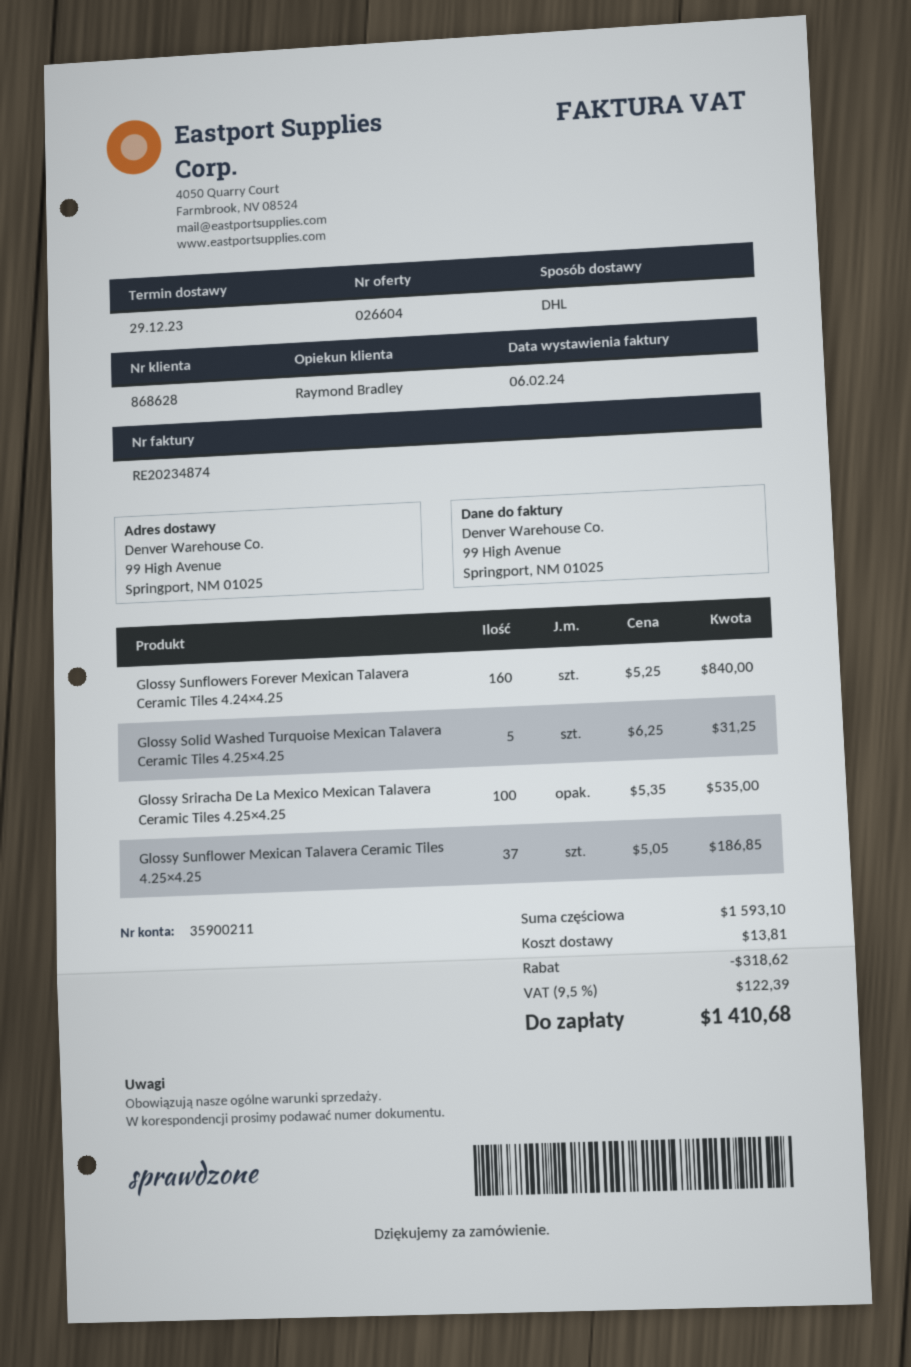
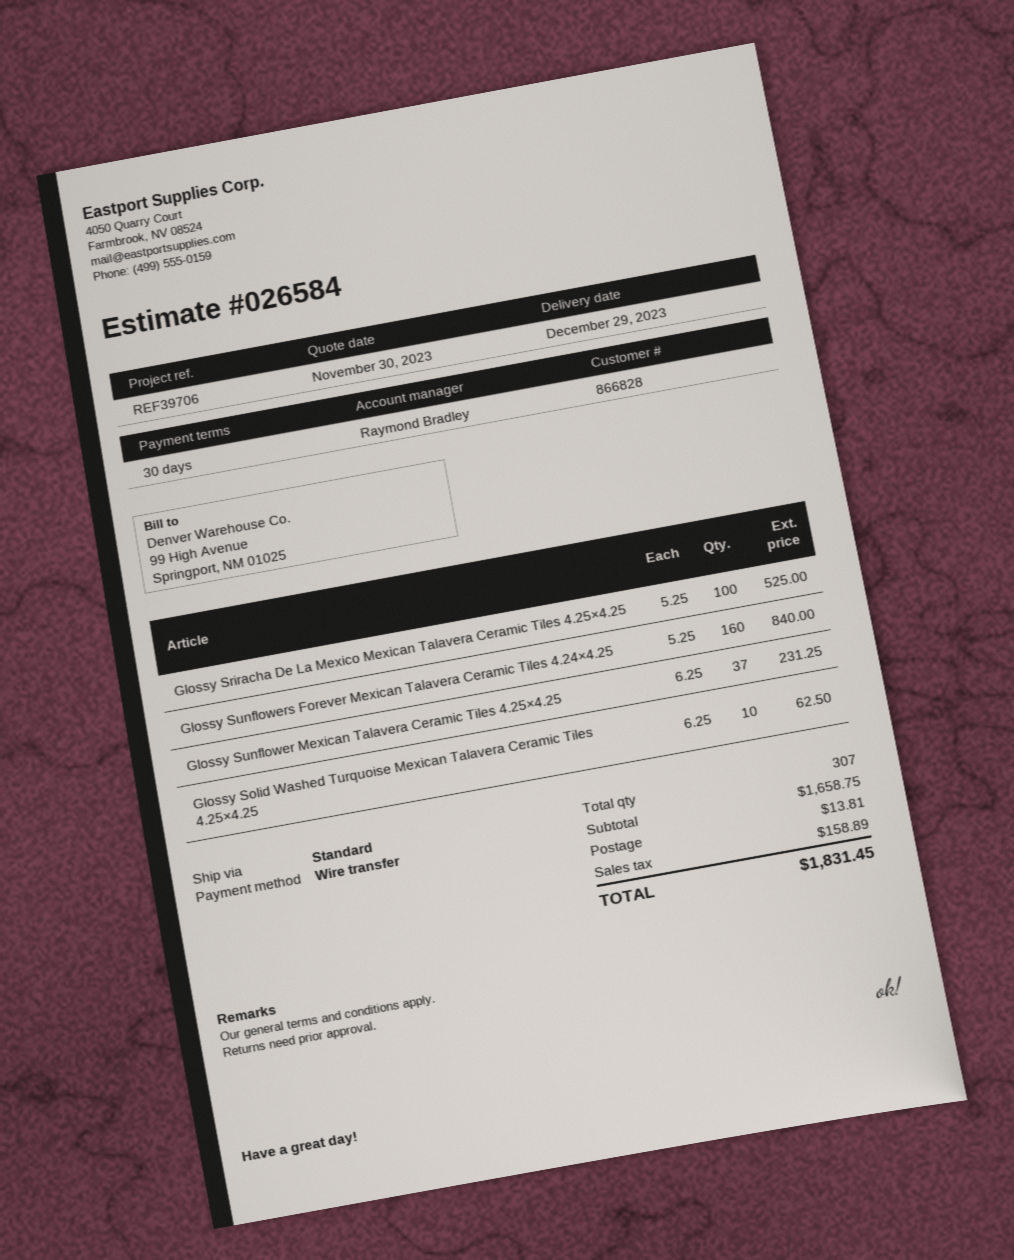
quote number: 026604 -> 026584
customer number: 868628 -> 866828
shipping method: DHL -> standard
Glossy Solid Washed Turquoise Mexican Talavera Ceramic Tiles 4.25×4.25: 5 x 6.25 = 31.25 -> 10 x 6.25 = 62.50
Glossy Sriracha De La Mexico Mexican Talavera Ceramic Tiles 4.25×4.25: 100 x 5.35 = 535.00 -> 100 x 5.25 = 525.00
Glossy Sunflower Mexican Talavera Ceramic Tiles 4.25×4.25: 37 x 5.05 = 186.85 -> 37 x 6.25 = 231.25
subtotal: 1593.10 -> 1658.75
discount: 318.62 -> none
tax: 122.39 -> 158.89
total: 1410.68 -> 1831.45

